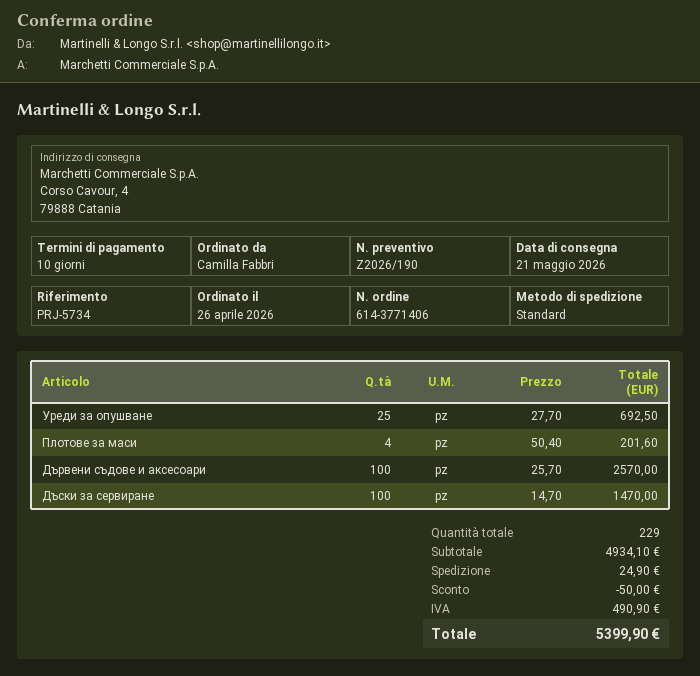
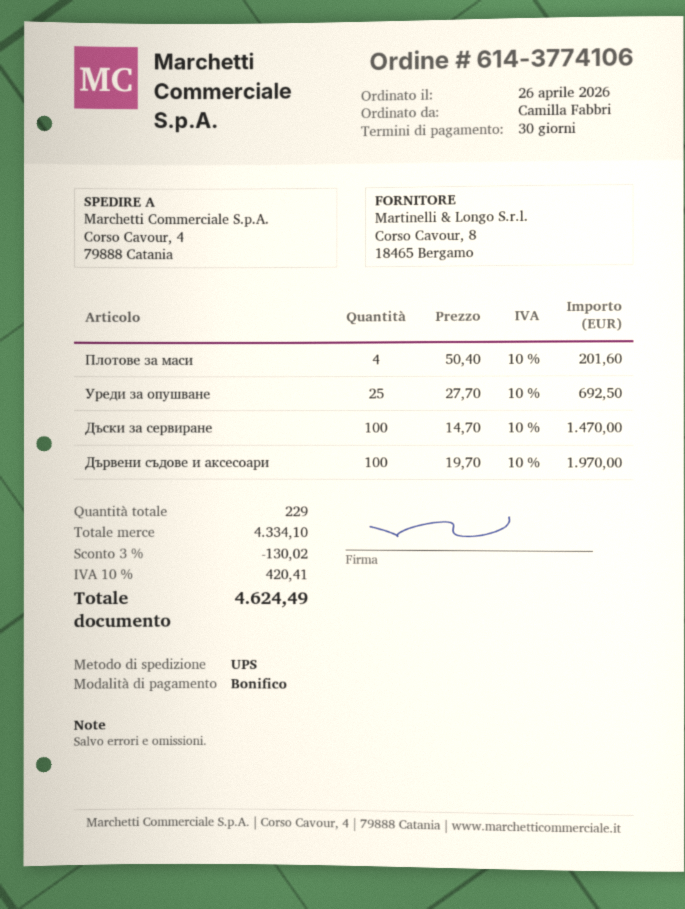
order number: 614-3771406 -> 614-3774106
payment terms: 10 days -> 30 days
shipping method: standard -> UPS
Дървени съдове и аксесоари: 100 x 25.70 = 2570.00 -> 100 x 19.70 = 1970.00
subtotal: 4934.10 -> 4334.10
discount: 50.00 -> 130.02
shipping: 24.90 -> none
tax: 490.90 -> 420.41
total: 5399.90 -> 4624.49

